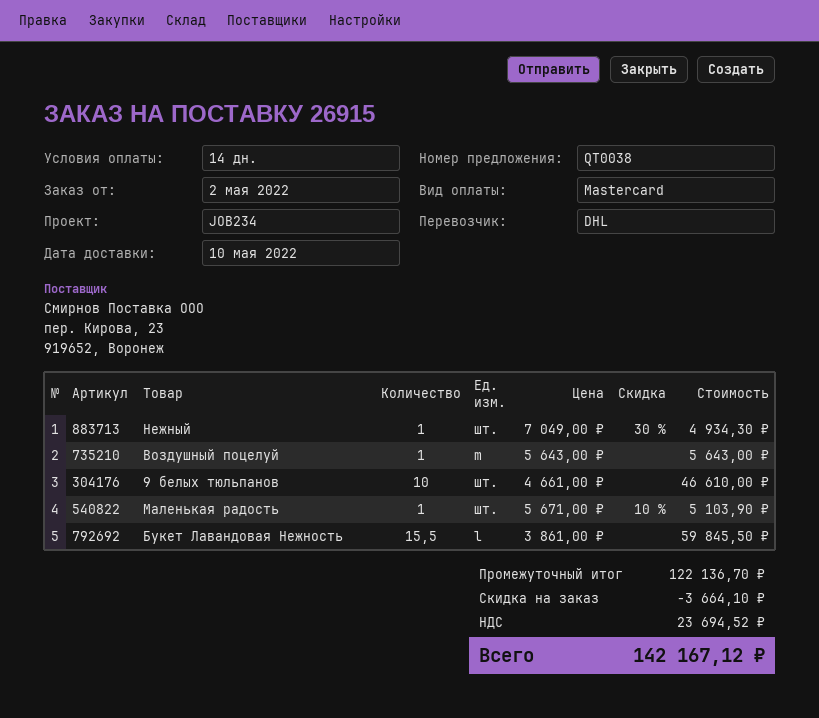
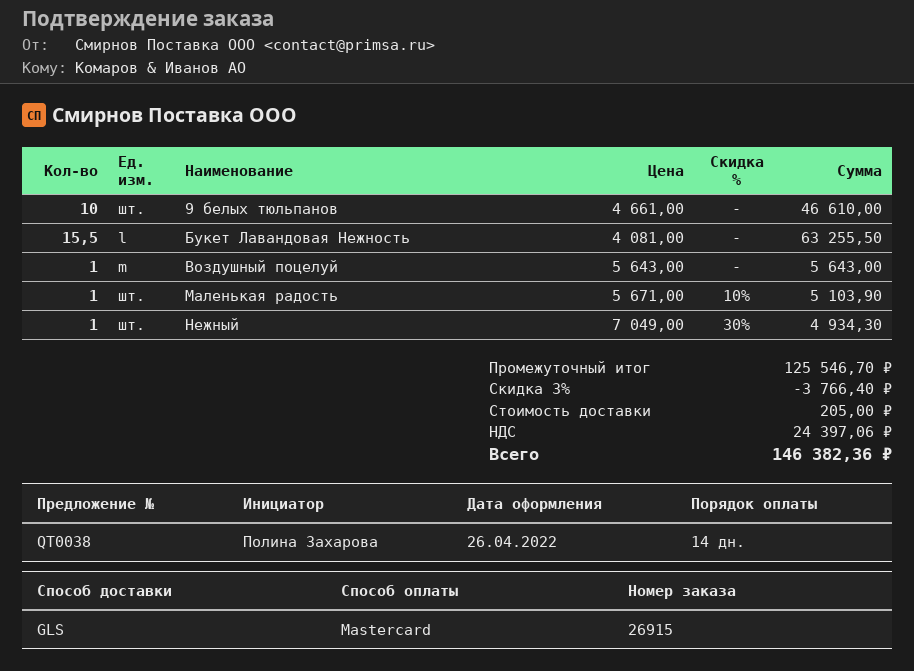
order date: 2022-05-02 -> 2022-04-26
shipping method: DHL -> GLS
Букет Лавандовая Нежность: 15.5 x 3861.00 = 59845.50 -> 15.5 x 4081.00 = 63255.50
subtotal: 122136.70 -> 125546.70
discount: 3664.10 -> 3766.40
shipping: none -> 205.00
tax: 23694.52 -> 24397.06
total: 142167.12 -> 146382.36

